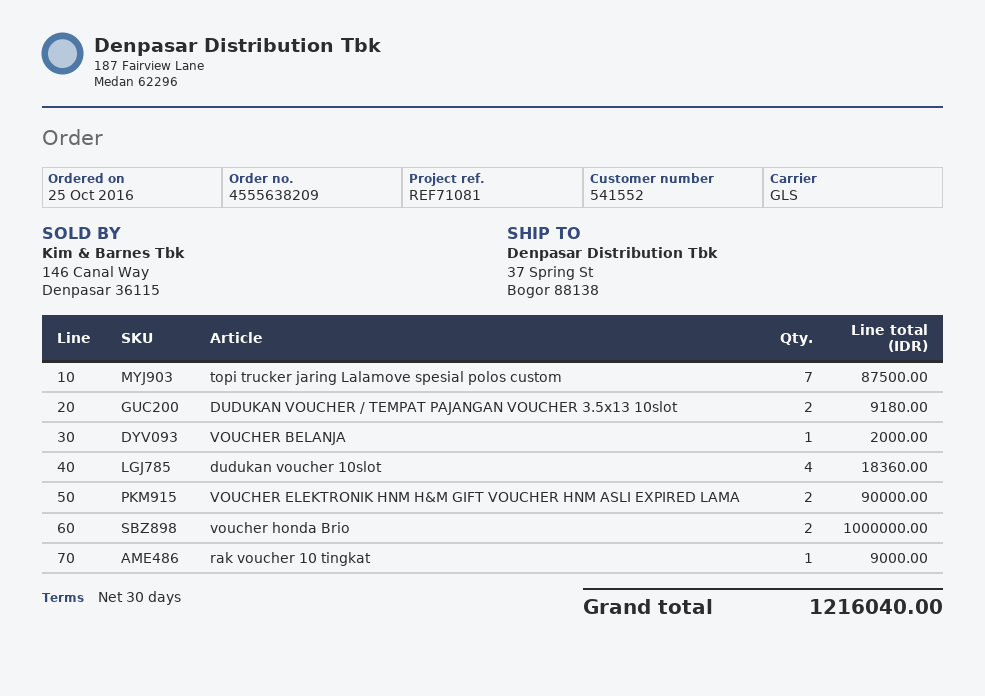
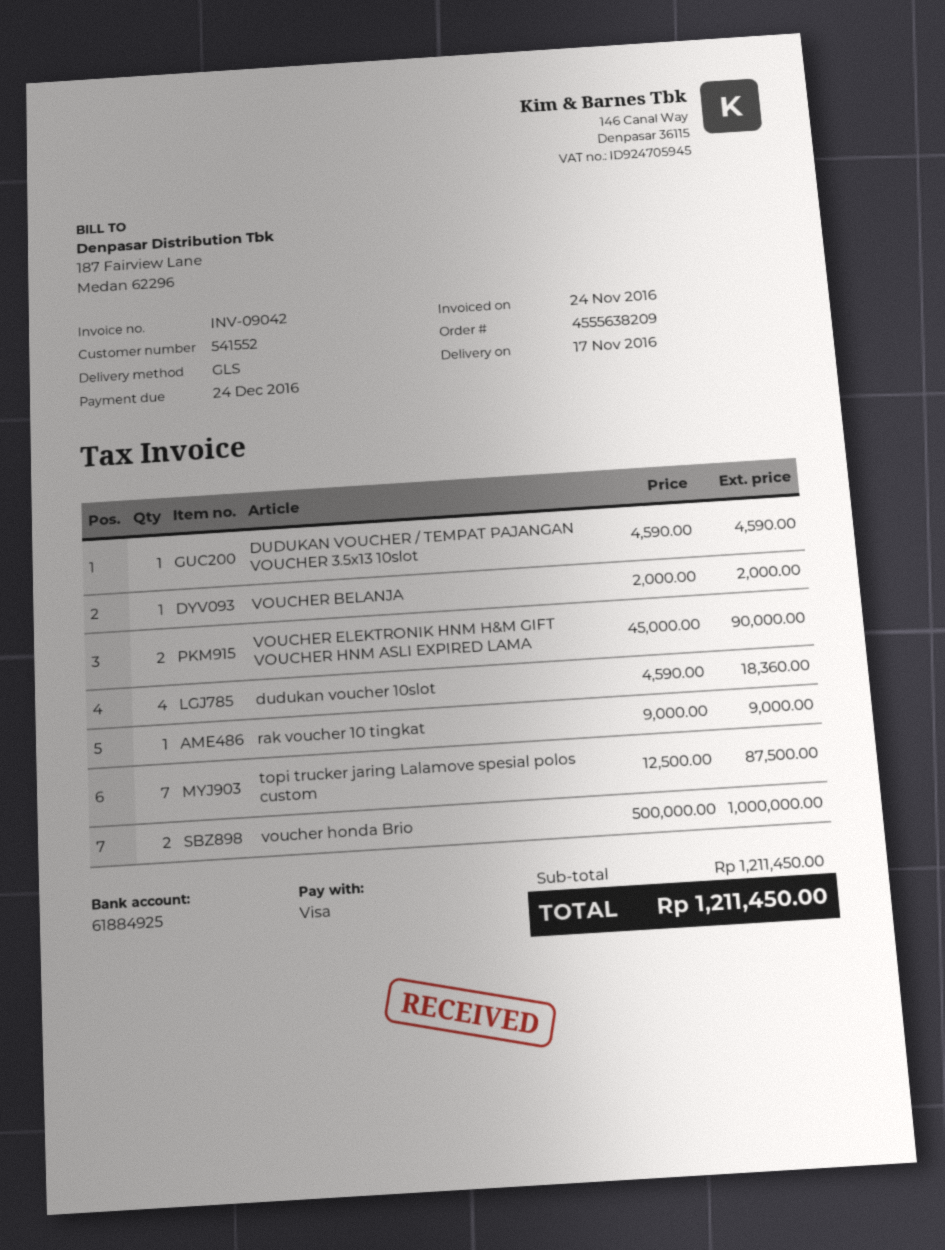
DUDUKAN VOUCHER / TEMPAT PAJANGAN VOUCHER 3.5x13 10slot: 2 for 9180.00 -> 1 for 4590.00
total: 1216040.00 -> 1211450.00

